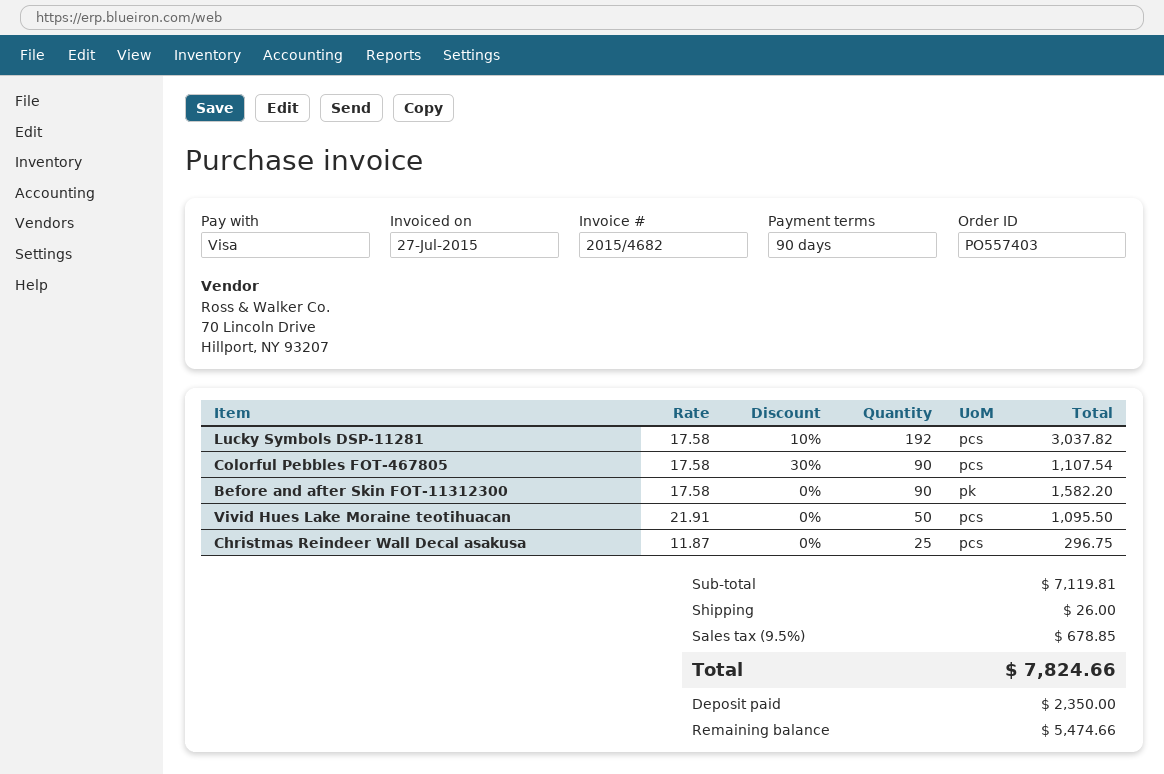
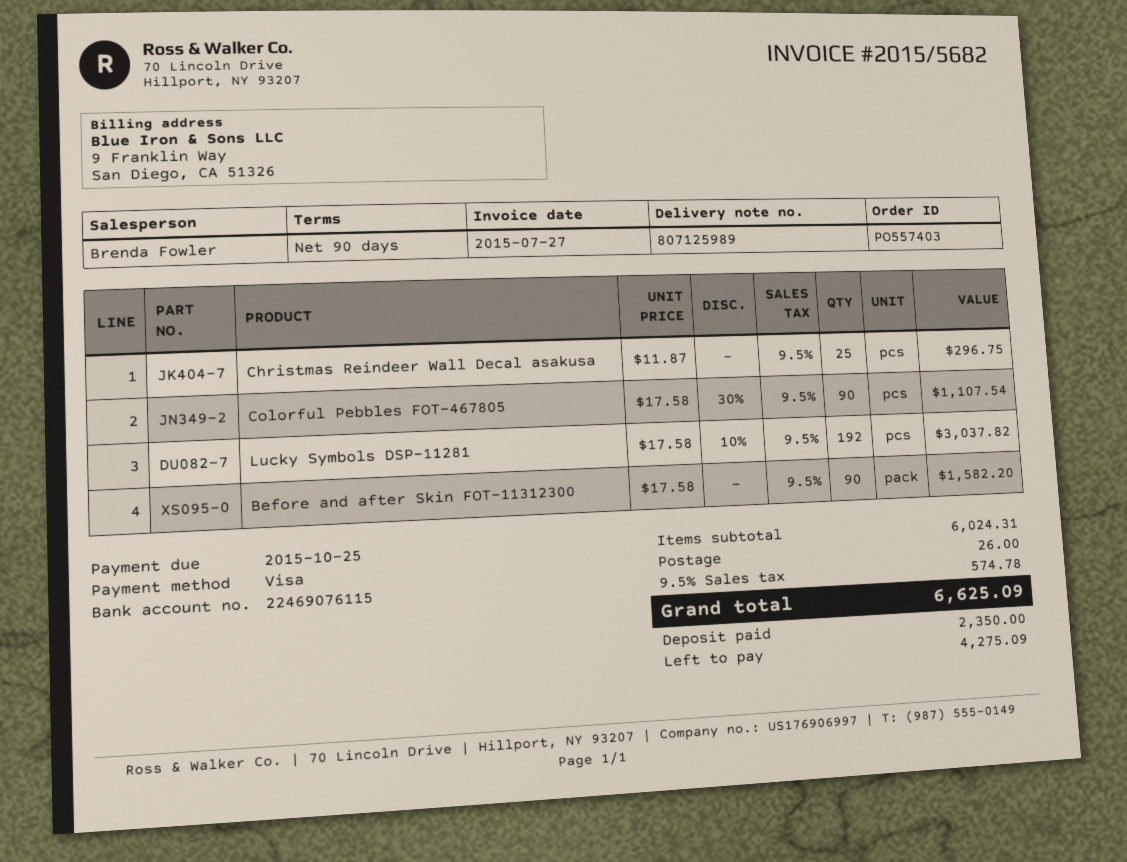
invoice number: 2015/4682 -> 2015/5682
Vivid Hues Lake Moraine teotihuacan: 50 x 21.91 = 1095.50 -> none
subtotal: 7119.81 -> 6024.31
tax: 9.5% = 678.85 -> 9.5% = 574.78
total: 7824.66 -> 6625.09
balance: 5474.66 -> 4275.09

